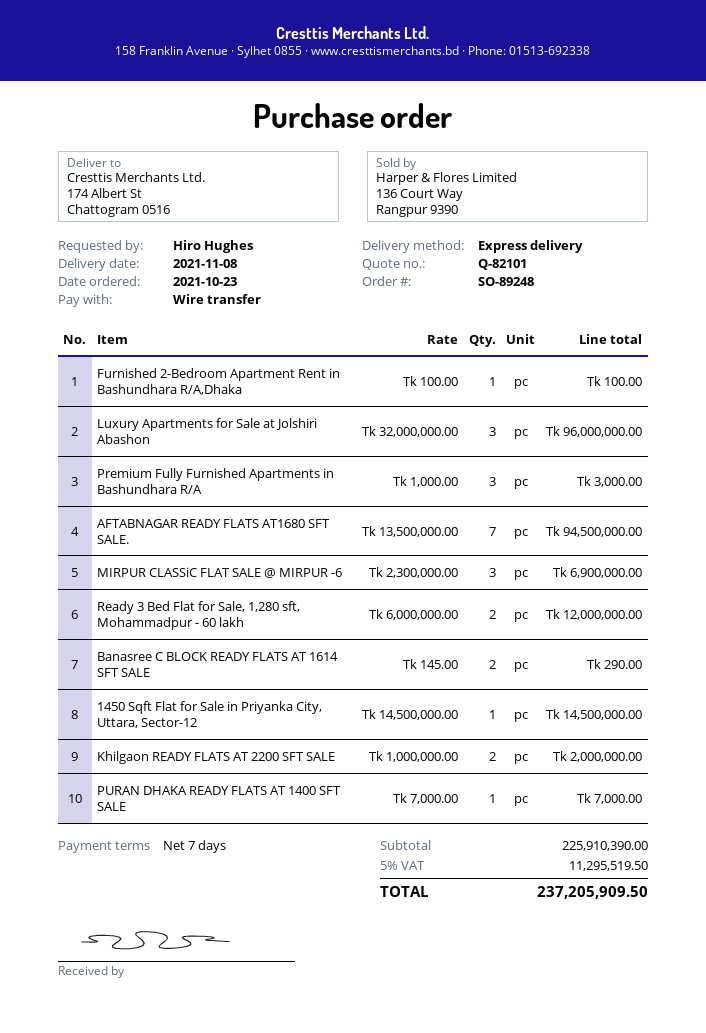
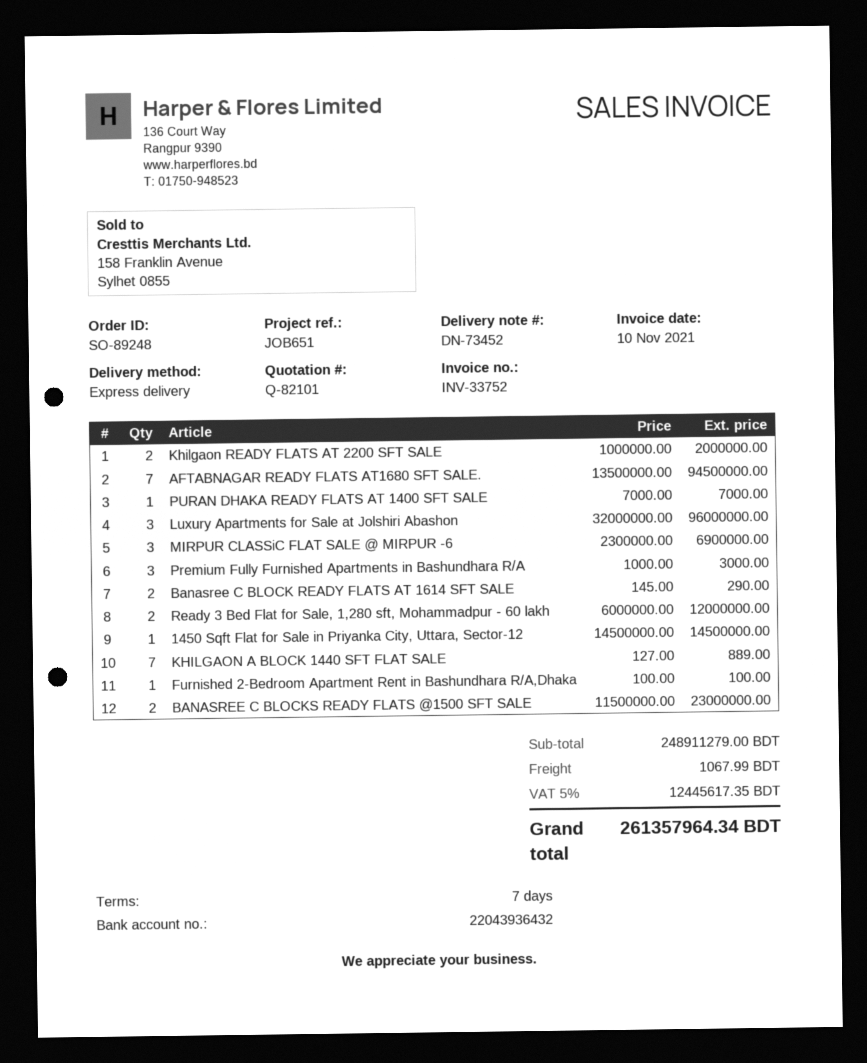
KHILGAON A BLOCK 1440 SFT FLAT SALE: none -> 7 x 127.00 = 889.00
BANASREE C BLOCKS READY FLATS @1500 SFT SALE: none -> 2 x 11500000.00 = 23000000.00
subtotal: 225910390.00 -> 248911279.00
shipping: none -> 1067.99
tax: 5% = 11295519.50 -> 5% = 12445617.35
total: 237205909.50 -> 261357964.34

